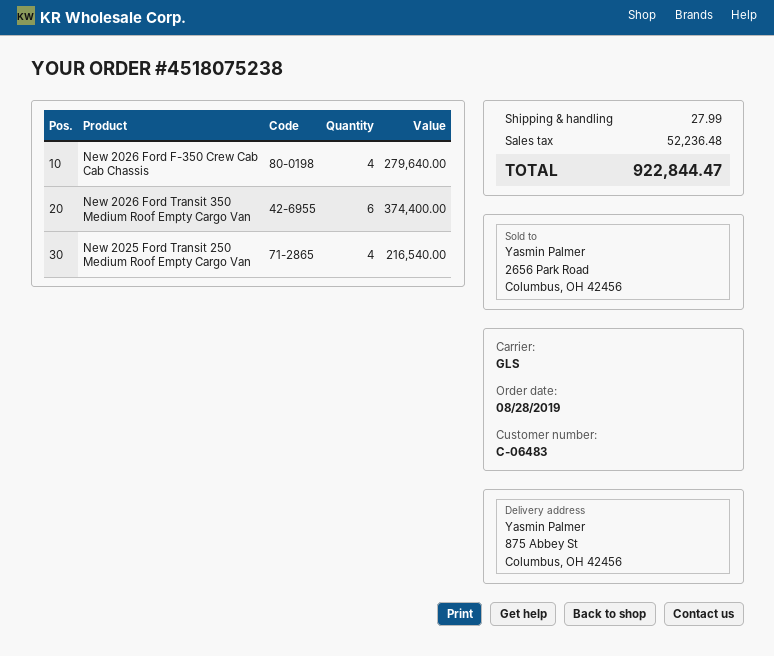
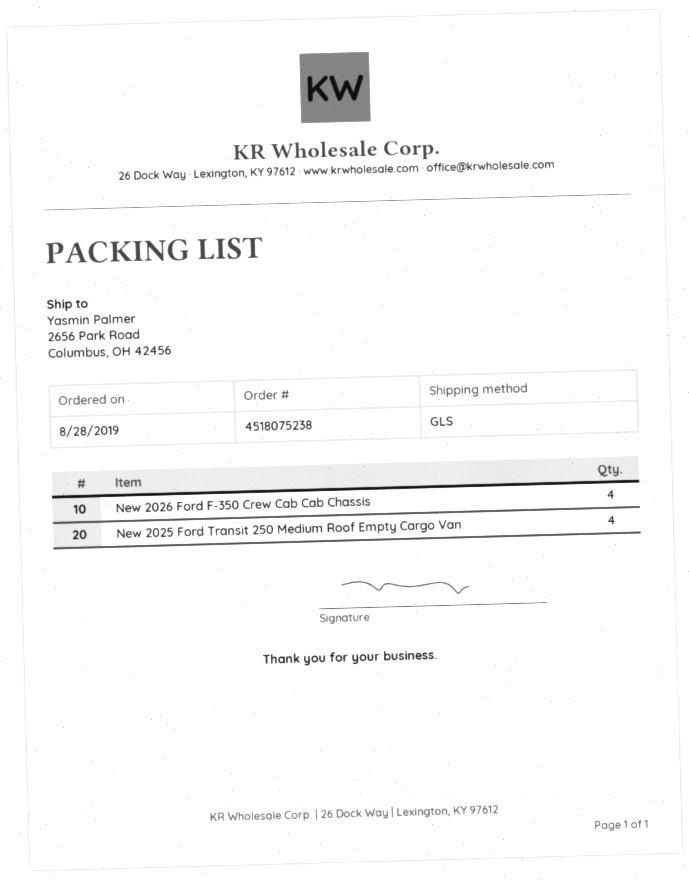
ship to: 875 Abbey St, Columbus, OH 42456 -> 2656 Park Road, Columbus, OH 42456
New 2026 Ford Transit 350 Medium Roof Empty Cargo Van: 6 -> none

